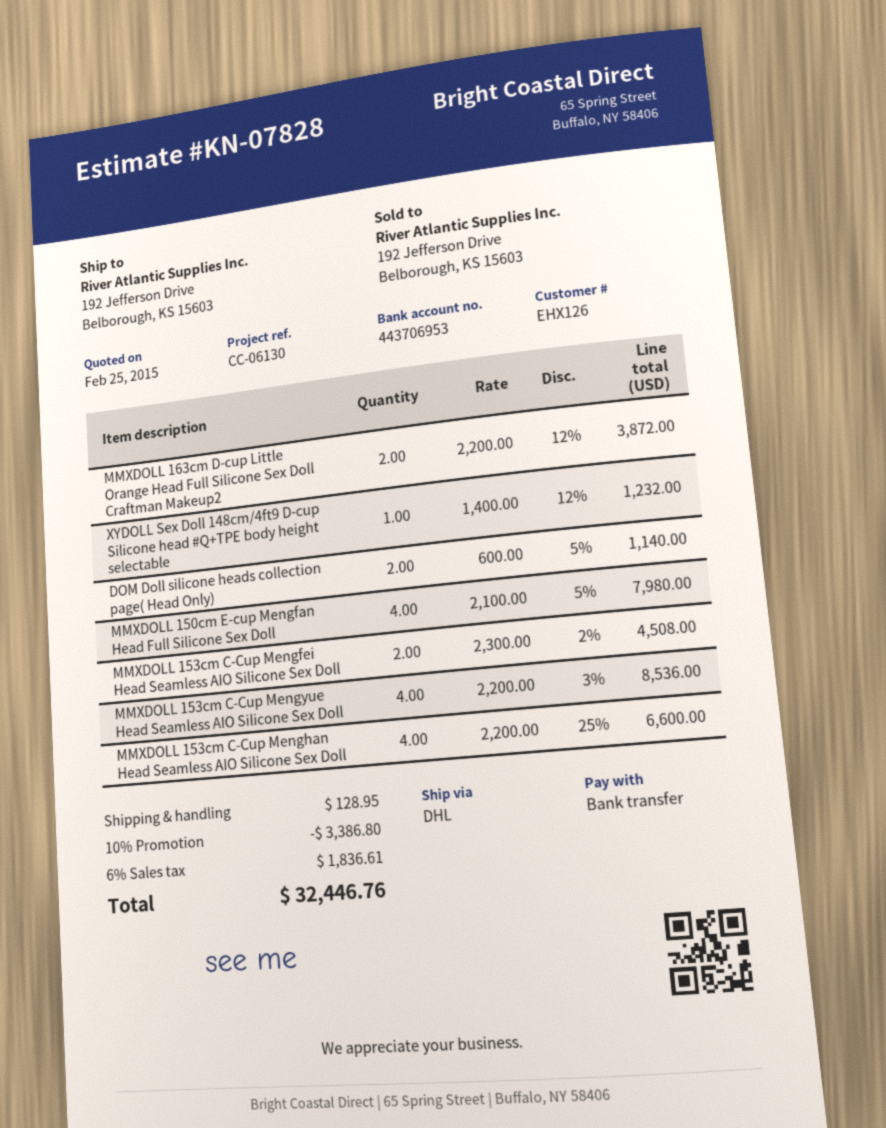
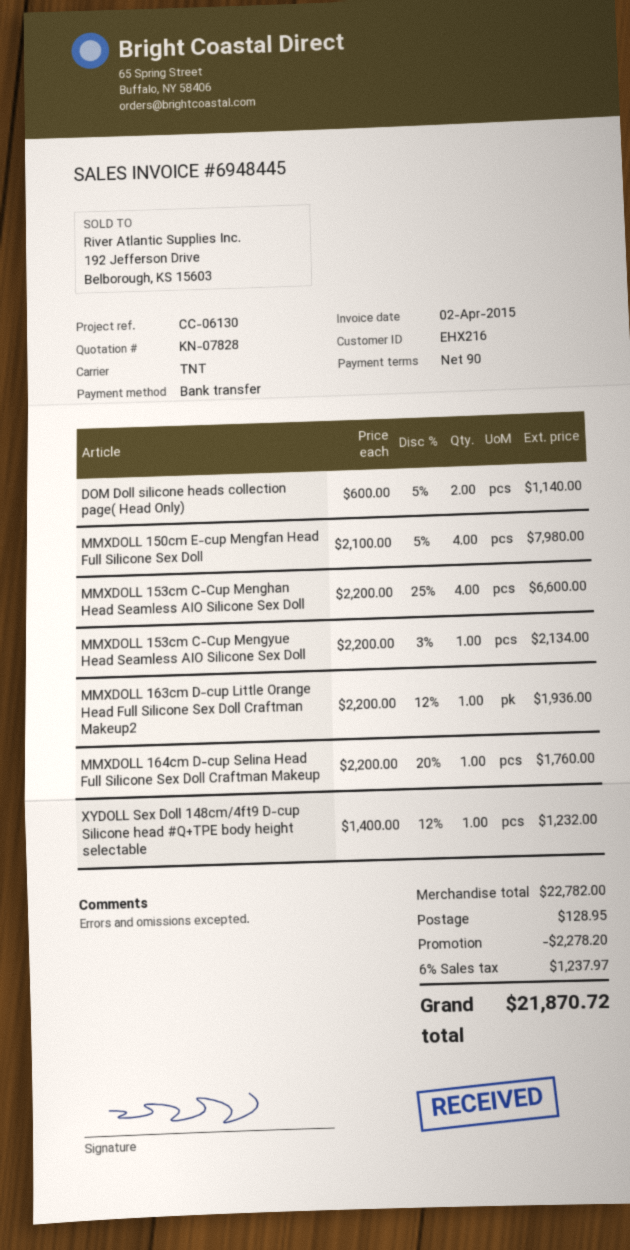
customer number: EHX126 -> EHX216
shipping method: DHL -> TNT
MMXDOLL 163cm D-cup Little Orange Head Full Silicone Sex Doll Craftman Makeup2: 2 x 2200.00 - 12% = 3872.00 -> 1 x 2200.00 - 12% = 1936.00
MMXDOLL 153cm C-Cup Mengfei Head Seamless AIO Silicone Sex Doll: 2 x 2300.00 - 2% = 4508.00 -> none
MMXDOLL 153cm C-Cup Mengyue Head Seamless AIO Silicone Sex Doll: 4 x 2200.00 - 3% = 8536.00 -> 1 x 2200.00 - 3% = 2134.00
MMXDOLL 164cm D-cup Selina Head Full Silicone Sex Doll Craftman Makeup: none -> 1 x 2200.00 - 20% = 1760.00
discount: 3386.80 -> 2278.20
tax: 6% = 1836.61 -> 6% = 1237.97
total: 32446.76 -> 21870.72

